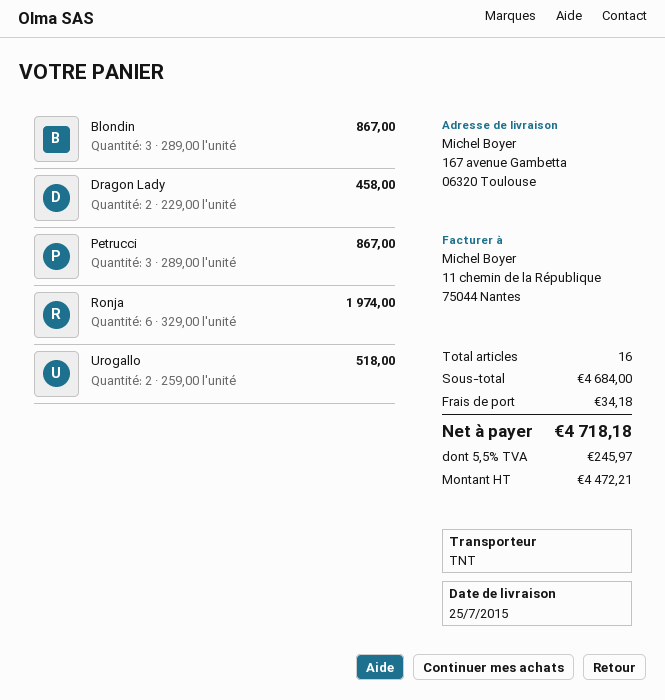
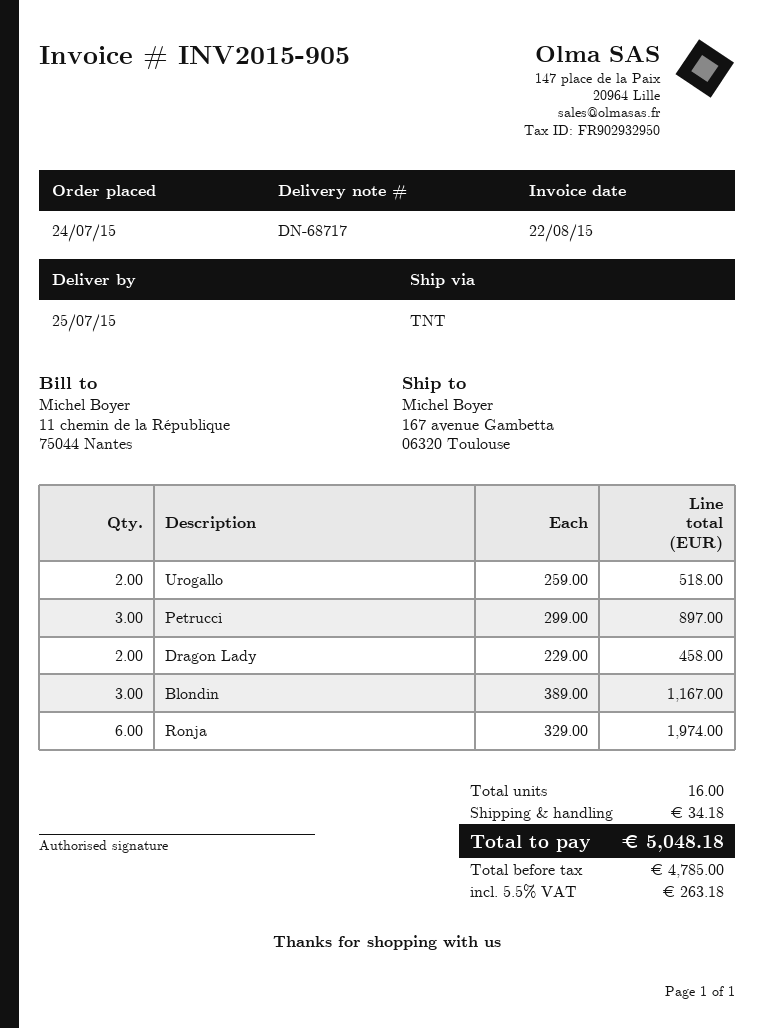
Blondin: 3 x 289.00 = 867.00 -> 3 x 389.00 = 1167.00
Petrucci: 3 x 289.00 = 867.00 -> 3 x 299.00 = 897.00
net: 4472.21 -> 4785.00
tax: 5.5% = 245.97 -> 5.5% = 263.18
total: 4718.18 -> 5048.18

